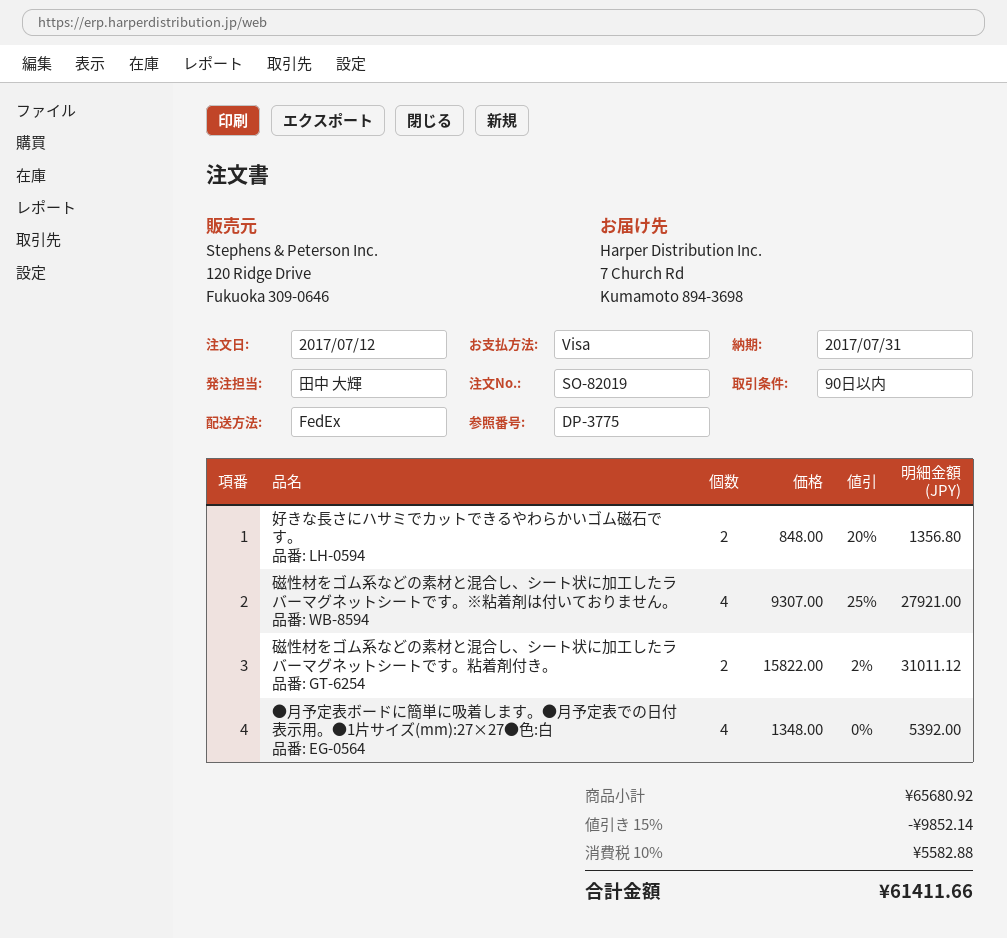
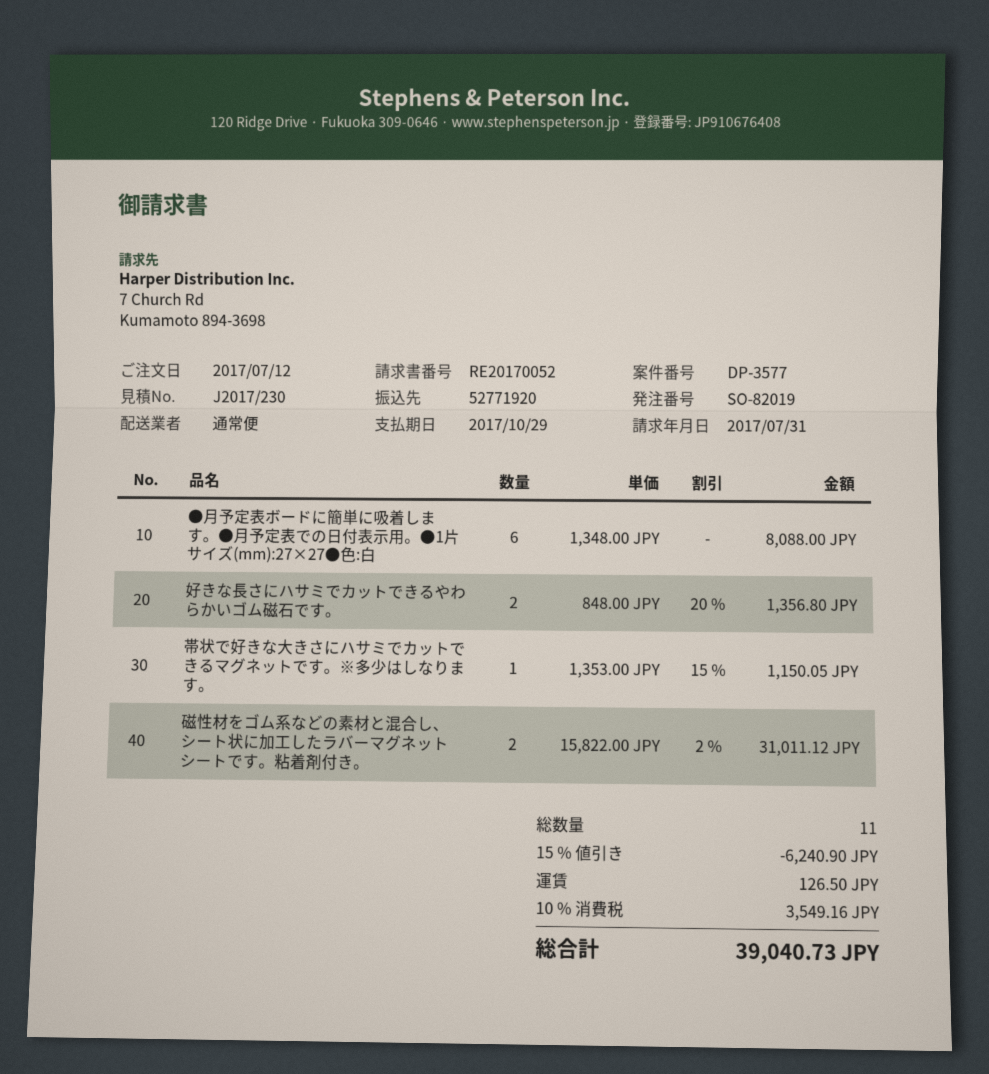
reference: DP-3775 -> DP-3577
shipping method: FedEx -> standard
磁性材をゴム系などの素材と混合し、シート状に加工したラバーマグネットシートです。※粘着剤は付いておりません。: 4 x 9307.00 - 25% = 27921.00 -> none
●月予定表ボードに簡単に吸着します。●月予定表での日付表示用。●1片サイズ(mm):27×27●色:白: 4 x 1348.00 = 5392.00 -> 6 x 1348.00 = 8088.00
帯状で好きな大きさにハサミでカットできるマグネットです。※多少はしなります。: none -> 1 x 1353.00 - 15% = 1150.05
discount: 15% = 9852.14 -> 15% = 6240.90
shipping: none -> 126.50
tax: 10% = 5582.88 -> 10% = 3549.16
total: 61411.66 -> 39040.73

